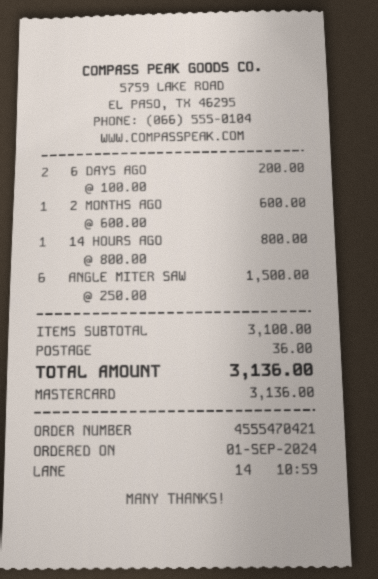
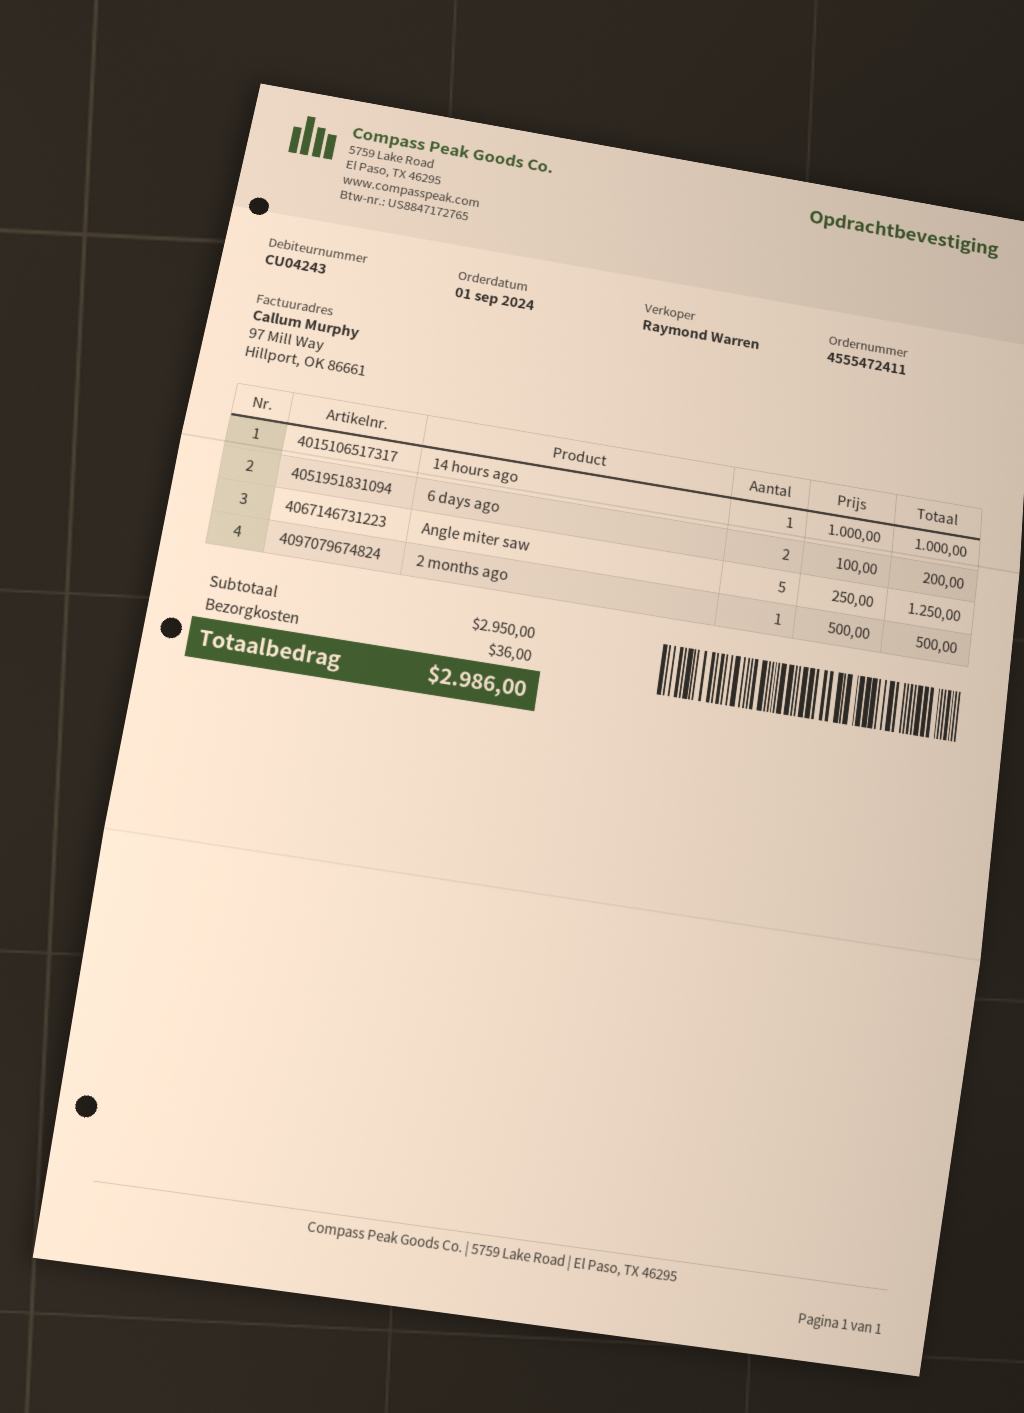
order number: 4555470421 -> 4555472411
2 MONTHS AGO: 1 x 600.00 = 600.00 -> 1 x 500.00 = 500.00
14 HOURS AGO: 1 x 800.00 = 800.00 -> 1 x 1000.00 = 1000.00
ANGLE MITER SAW: 6 x 250.00 = 1500.00 -> 5 x 250.00 = 1250.00
subtotal: 3100.00 -> 2950.00
total: 3136.00 -> 2986.00

